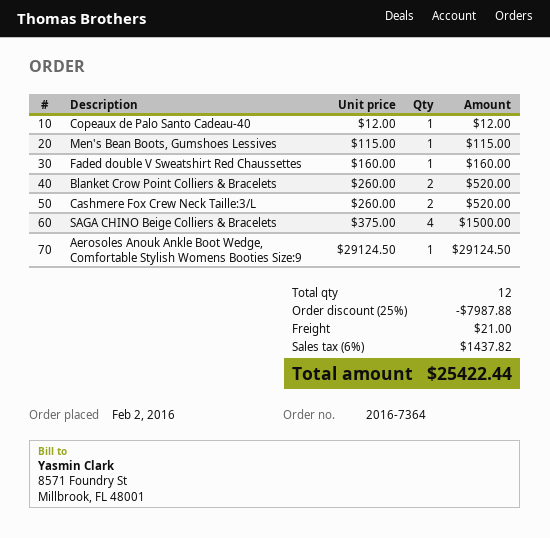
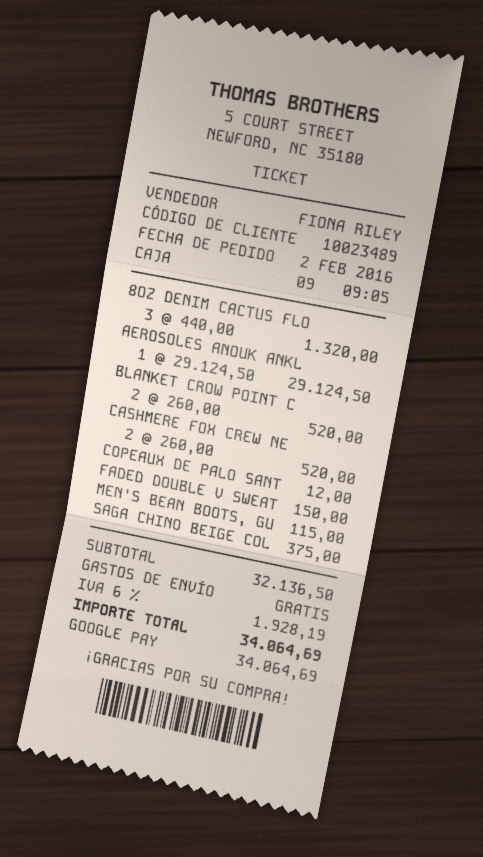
Faded double V Sweatshirt Red Chaussettes: 1 x 160.00 = 160.00 -> 1 x 150.00 = 150.00
SAGA CHINO Beige Colliers & Bracelets: 4 x 375.00 = 1500.00 -> 1 x 375.00 = 375.00
8OZ DENIM CACTUS FLO: none -> 3 x 440.00 = 1320.00
discount: 25% = 7987.88 -> none
shipping: 21.00 -> 0.00
tax: 6% = 1437.82 -> 6% = 1928.19
total: 25422.44 -> 34064.69

